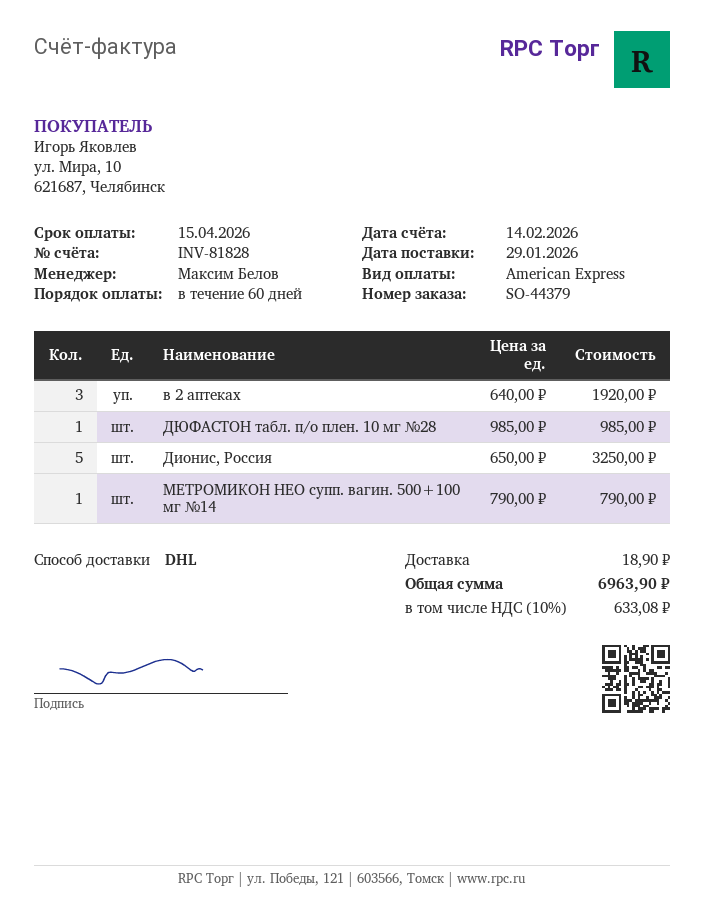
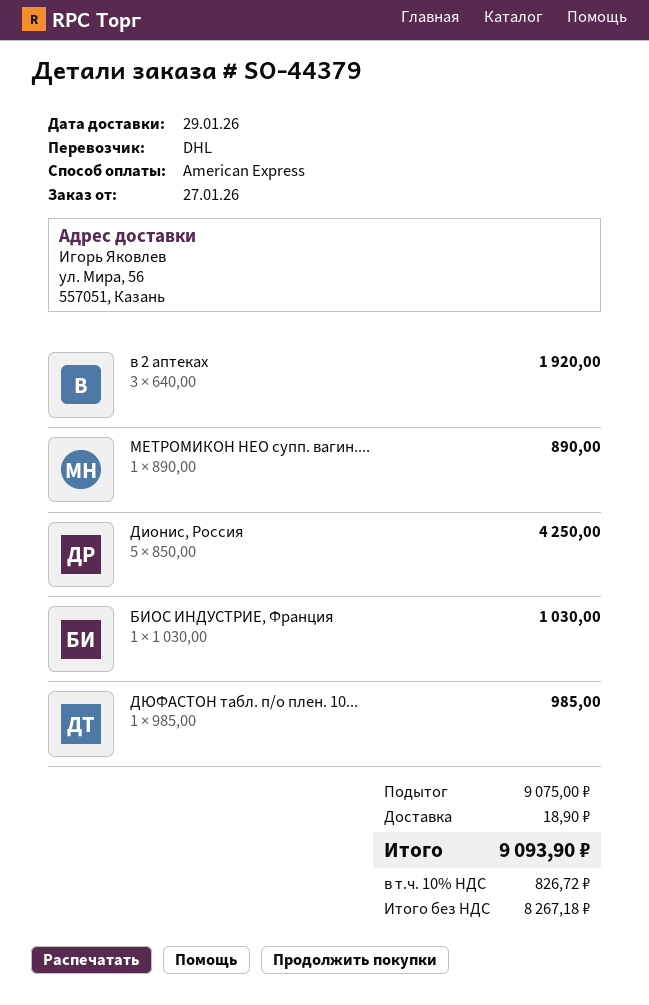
Дионис, Россия: 5 x 650.00 = 3250.00 -> 5 x 850.00 = 4250.00
МЕТРОМИКОН НЕО супп. вагин. 500+100 мг №14: 1 x 790.00 = 790.00 -> 1 x 890.00 = 890.00
БИОС ИНДУСТРИЕ, Франция: none -> 1 x 1030.00 = 1030.00
tax: 10% = 633.08 -> 10% = 826.72
total: 6963.90 -> 9093.90

